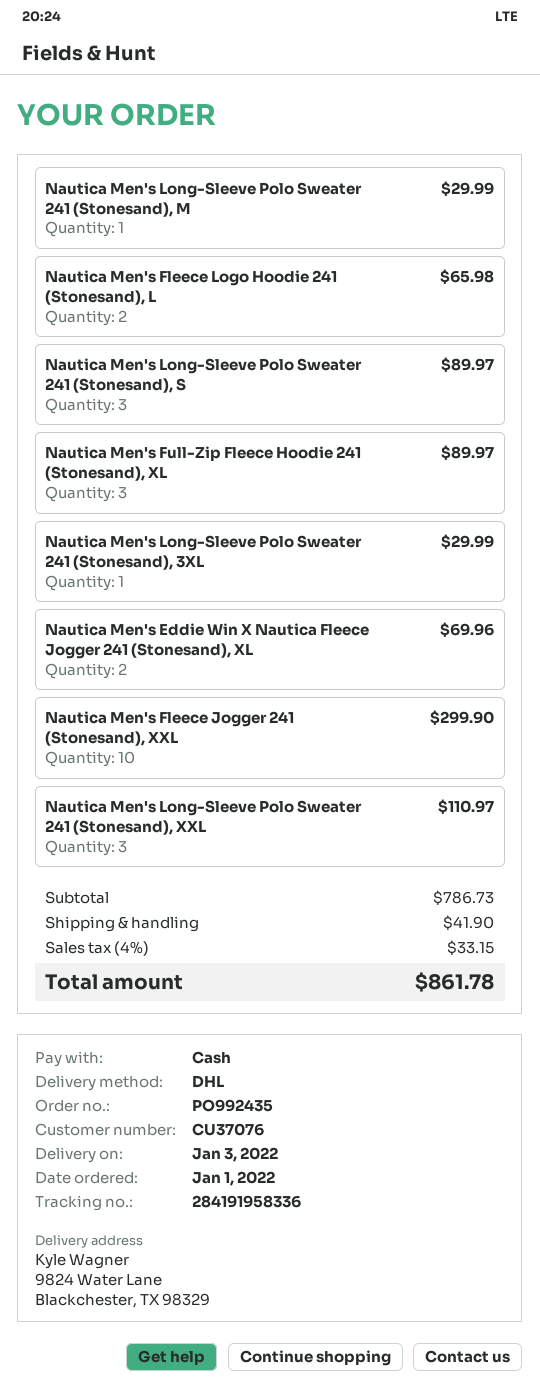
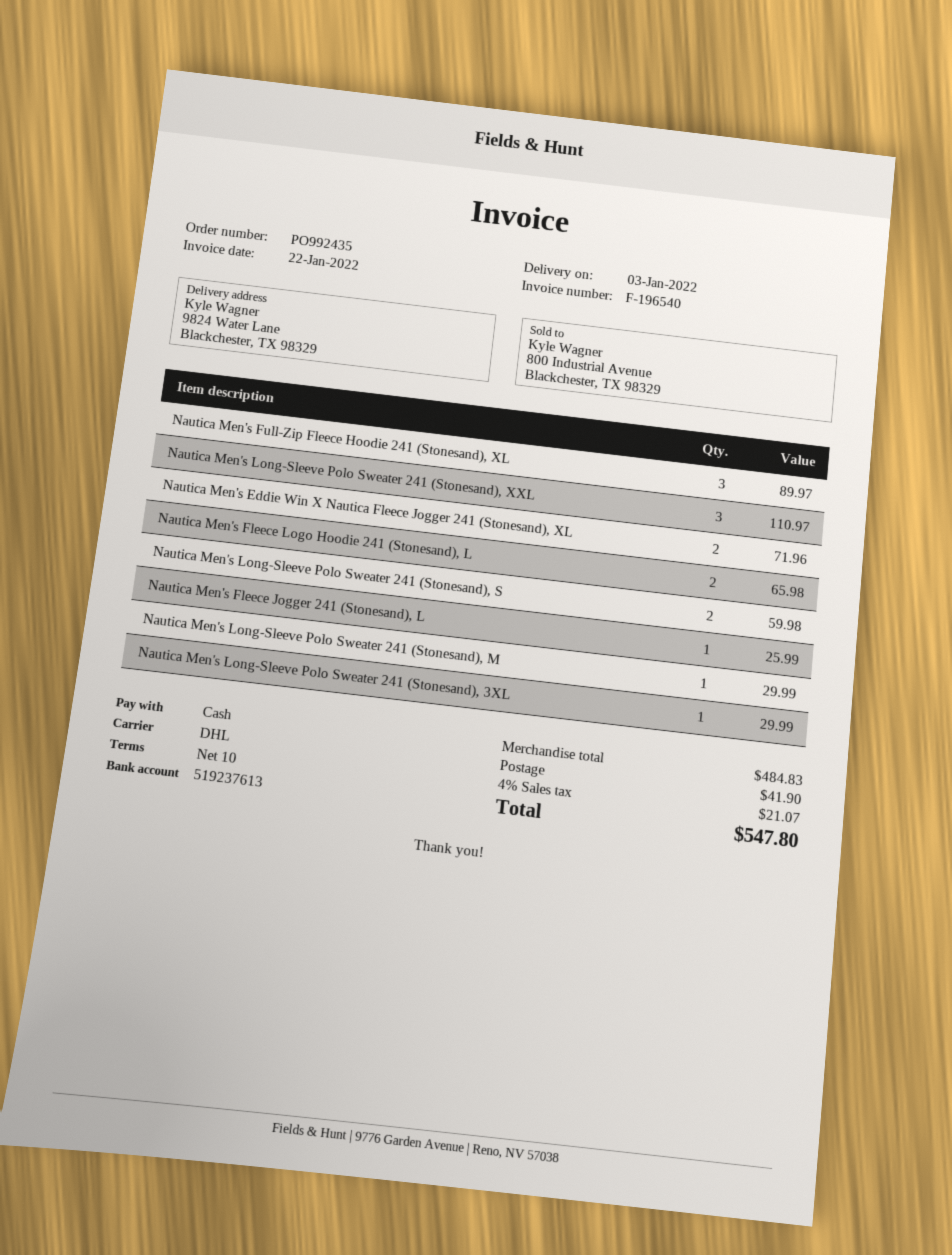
Nautica Men's Long-Sleeve Polo Sweater 241 (Stonesand), S: 3 for 89.97 -> 2 for 59.98
Nautica Men's Eddie Win X Nautica Fleece Jogger 241 (Stonesand), XL: 2 for 69.96 -> 2 for 71.96
Nautica Men's Fleece Jogger 241 (Stonesand), XXL: 10 for 299.90 -> none
Nautica Men's Fleece Jogger 241 (Stonesand), L: none -> 1 for 25.99
subtotal: 786.73 -> 484.83
tax: 4% = 33.15 -> 4% = 21.07
total: 861.78 -> 547.80

